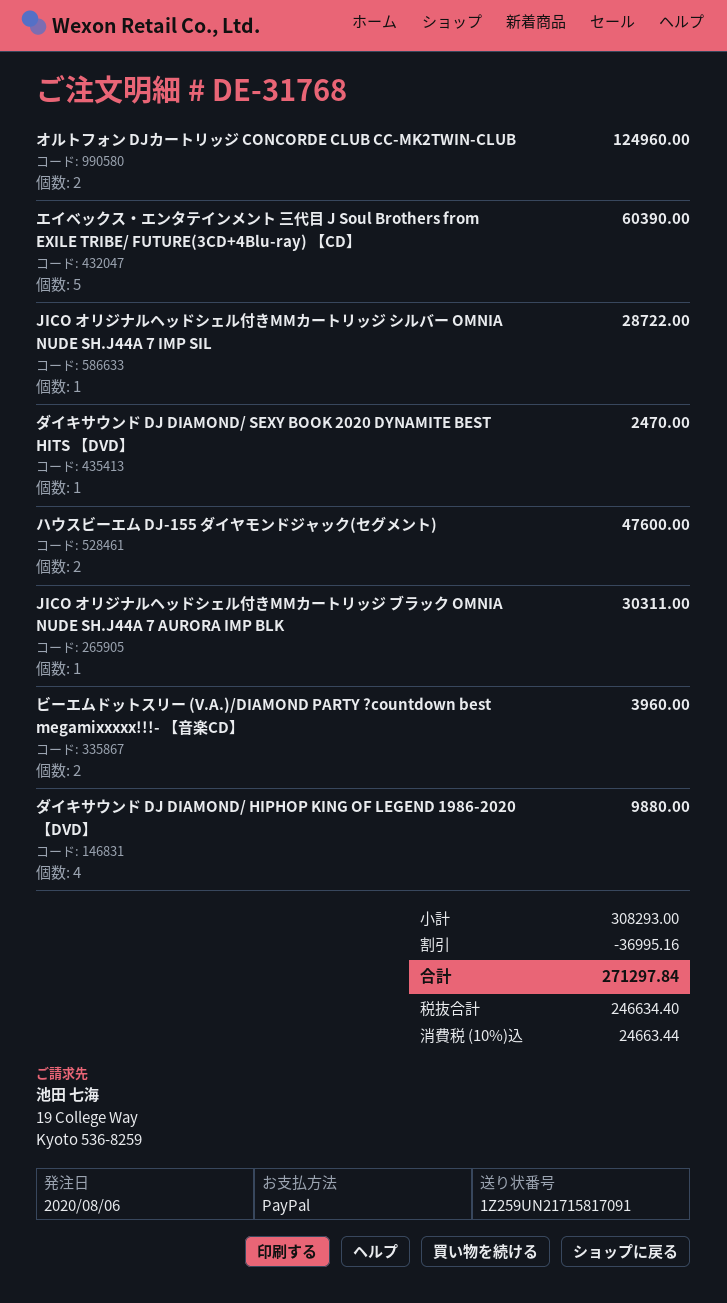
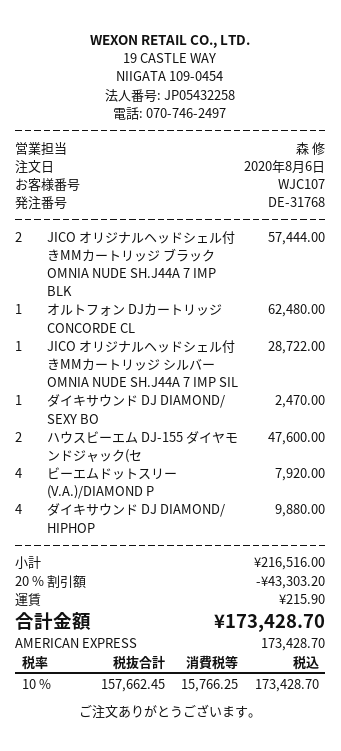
payment method: PayPal -> American Express
オルトフォン DJカートリッジ CONCORDE CLUB CC-MK2TWIN-CLUB: 2 for 124960.00 -> 1 for 62480.00
エイベックス・エンタテインメント 三代目 J Soul Brothers from EXILE TRIBE/ FUTURE(3CD+4Blu-ray) 【CD】: 5 for 60390.00 -> none
JICO オリジナルヘッドシェル付きMMカートリッジ ブラック OMNIA NUDE SH.J44A 7 AURORA IMP BLK: 1 for 30311.00 -> none
ビーエムドットスリー (V.A.)/DIAMOND PARTY ?countdown best megamixxxxx!!!- 【音楽CD】: 2 for 3960.00 -> 4 for 7920.00
JICO オリジナルヘッドシェル付きMMカートリッジ ブラック OMNIA NUDE SH.J44A 7 IMP BLK: none -> 2 for 57444.00
subtotal: 308293.00 -> 216516.00
discount: 36995.16 -> 43303.20
shipping: none -> 215.90
net: 246634.40 -> 157662.45
tax: 10% = 24663.44 -> 10% = 15766.25
total: 271297.84 -> 173428.70

